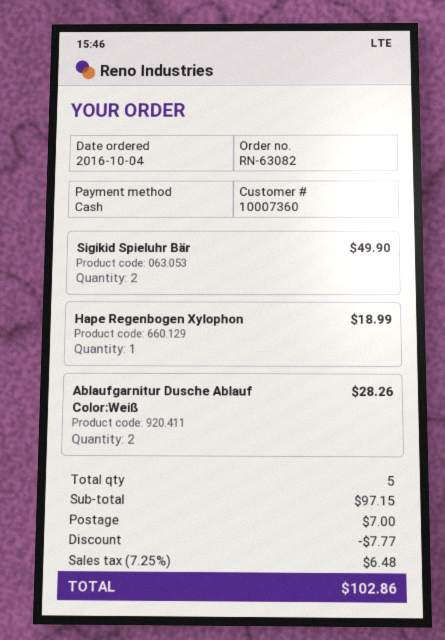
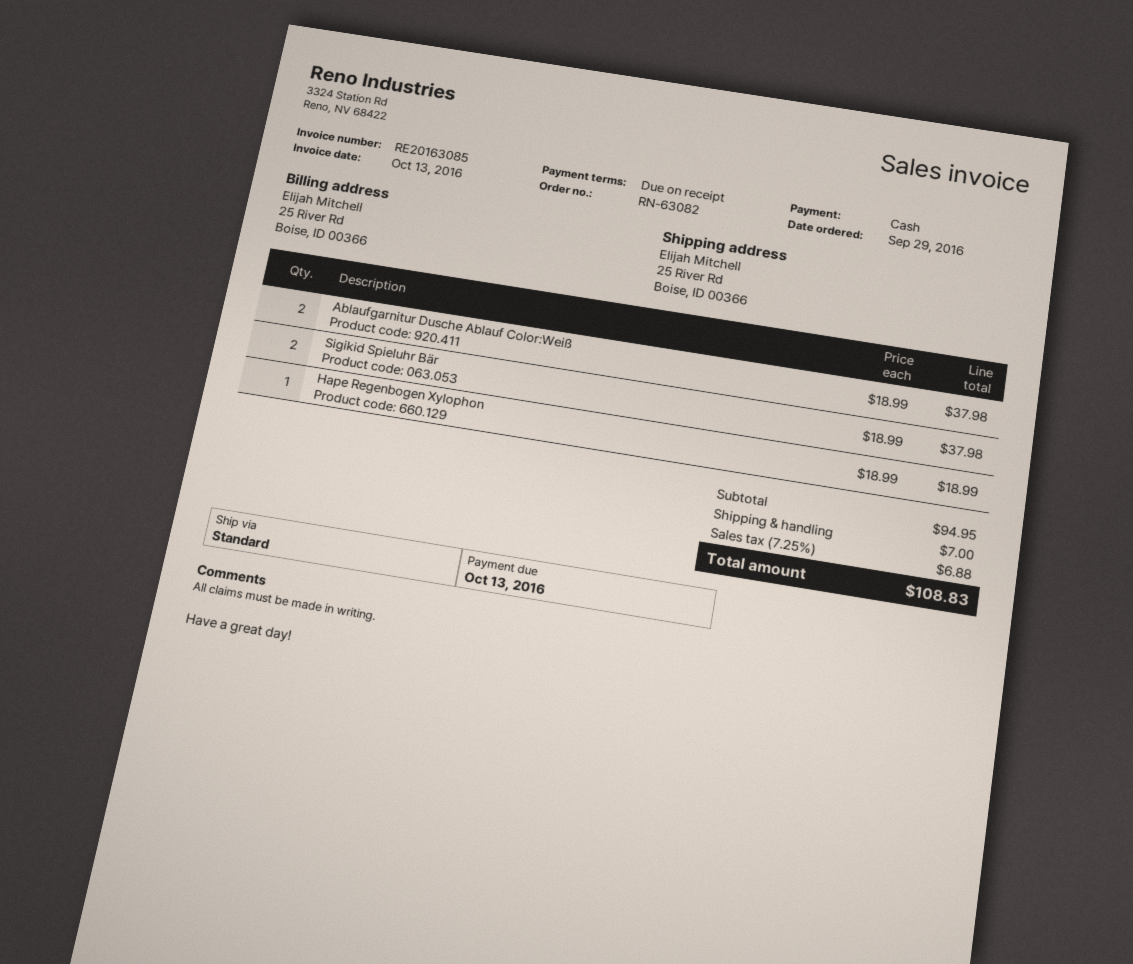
order date: 2016-10-04 -> 2016-09-29
Sigikid Spieluhr Bär: 2 for 49.90 -> 2 for 37.98
Ablaufgarnitur Dusche Ablauf Color:Weiß: 2 for 28.26 -> 2 for 37.98
subtotal: 97.15 -> 94.95
discount: 7.77 -> none
tax: 7.25% = 6.48 -> 7.25% = 6.88
total: 102.86 -> 108.83

